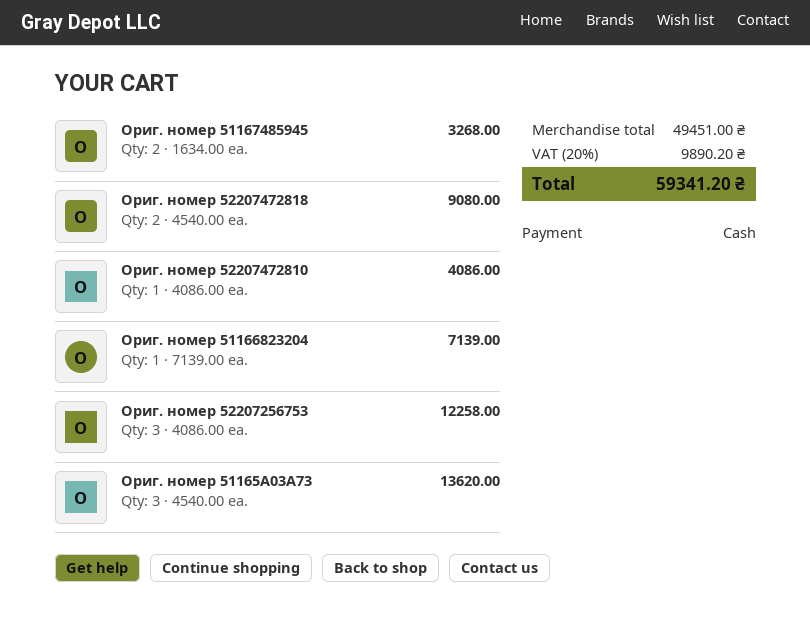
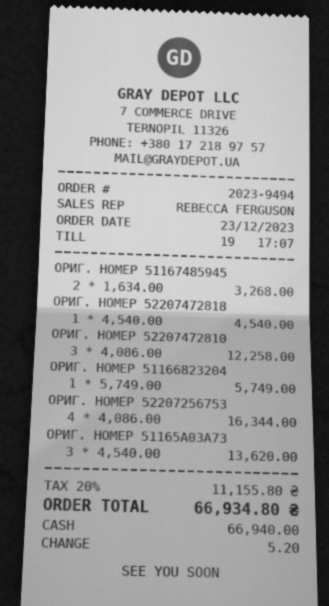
Ориг. номер 52207472818: 2 x 4540.00 = 9080.00 -> 1 x 4540.00 = 4540.00
Ориг. номер 52207472810: 1 x 4086.00 = 4086.00 -> 3 x 4086.00 = 12258.00
Ориг. номер 51166823204: 1 x 7139.00 = 7139.00 -> 1 x 5749.00 = 5749.00
Ориг. номер 52207256753: 3 x 4086.00 = 12258.00 -> 4 x 4086.00 = 16344.00
tax: 20% = 9890.20 -> 20% = 11155.80
total: 59341.20 -> 66934.80

